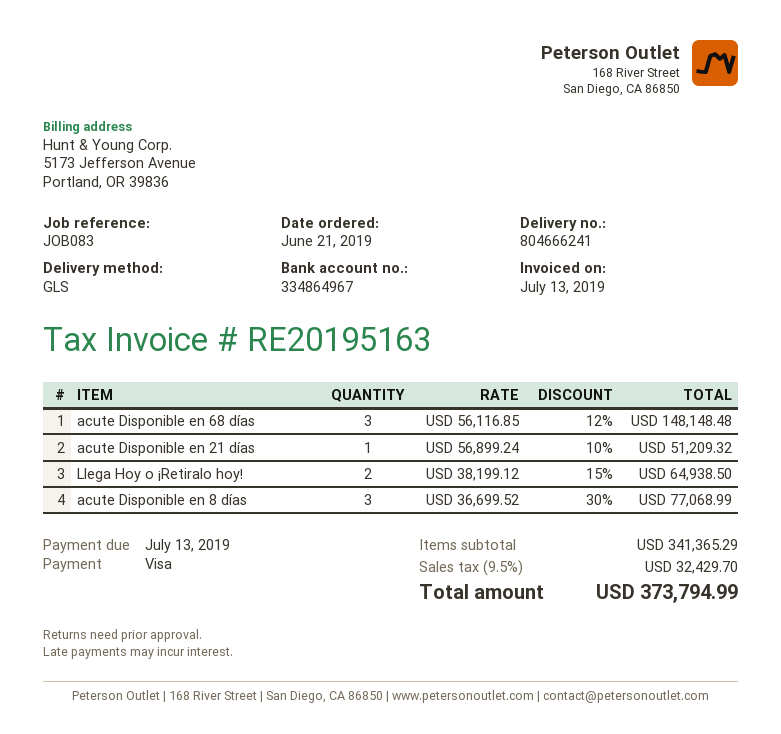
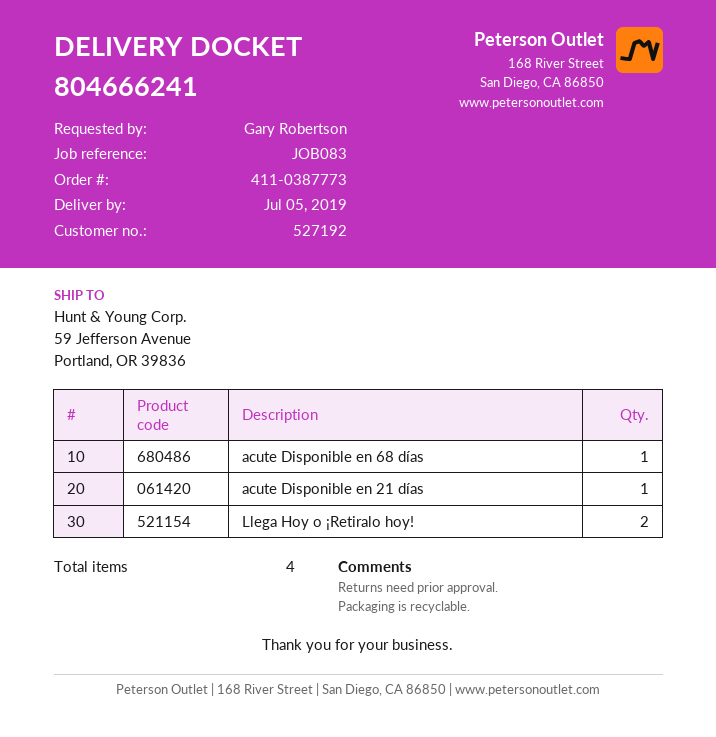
acute Disponible en 68 días: 3 -> 1
acute Disponible en 8 días: 3 -> none

